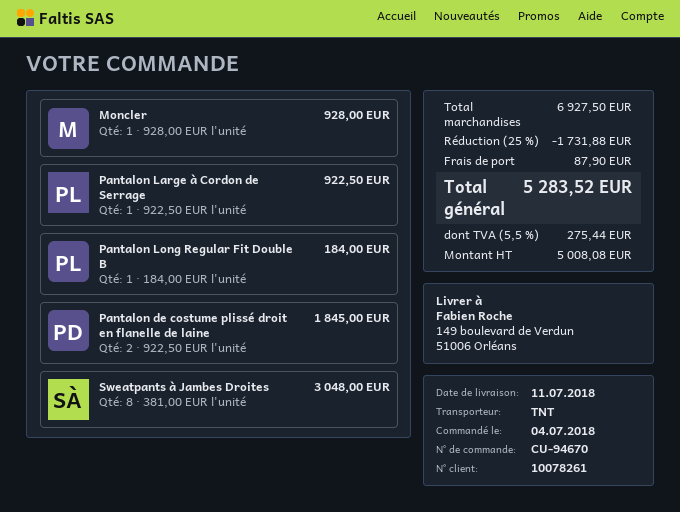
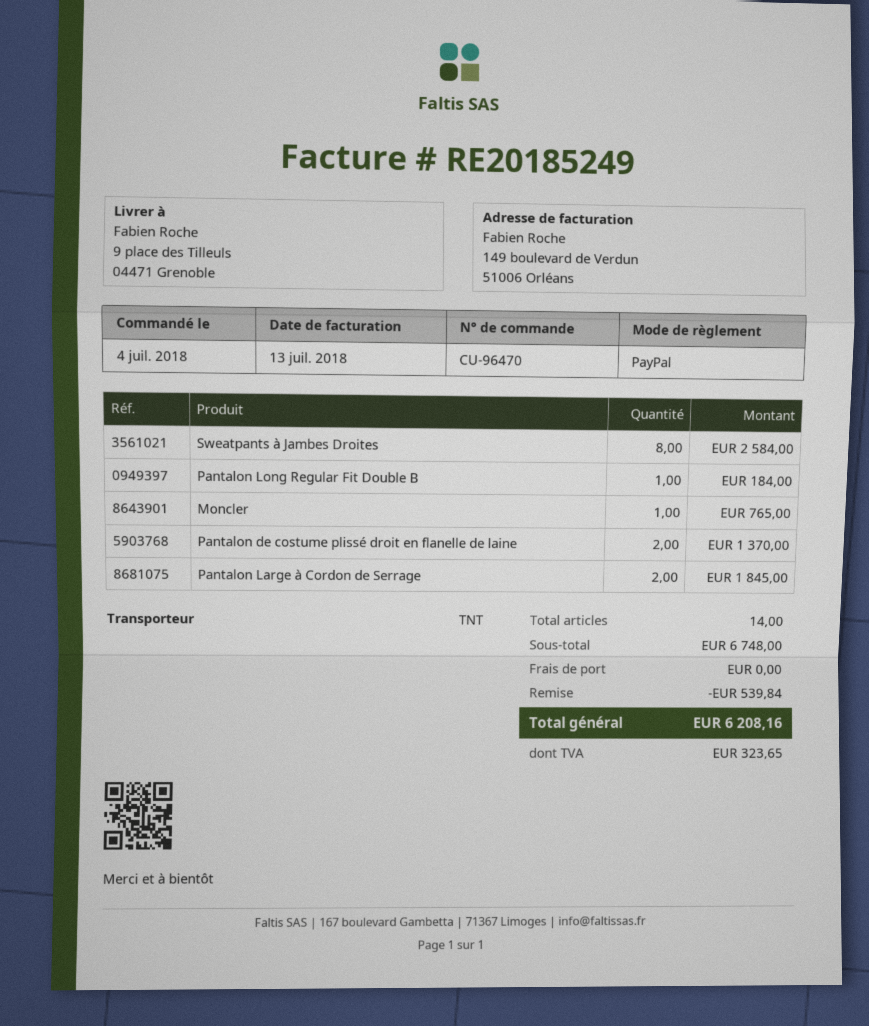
order number: CU-94670 -> CU-96470
ship to: 149 boulevard de Verdun, 51006 Orléans -> 9 place des Tilleuls, 04471 Grenoble
Moncler: 1 for 928.00 -> 1 for 765.00
Pantalon Large à Cordon de Serrage: 1 for 922.50 -> 2 for 1845.00
Pantalon de costume plissé droit en flanelle de laine: 2 for 1845.00 -> 2 for 1370.00
Sweatpants à Jambes Droites: 8 for 3048.00 -> 8 for 2584.00
subtotal: 6927.50 -> 6748.00
discount: 1731.88 -> 539.84
shipping: 87.90 -> 0.00
tax: 275.44 -> 323.65
total: 5283.52 -> 6208.16

